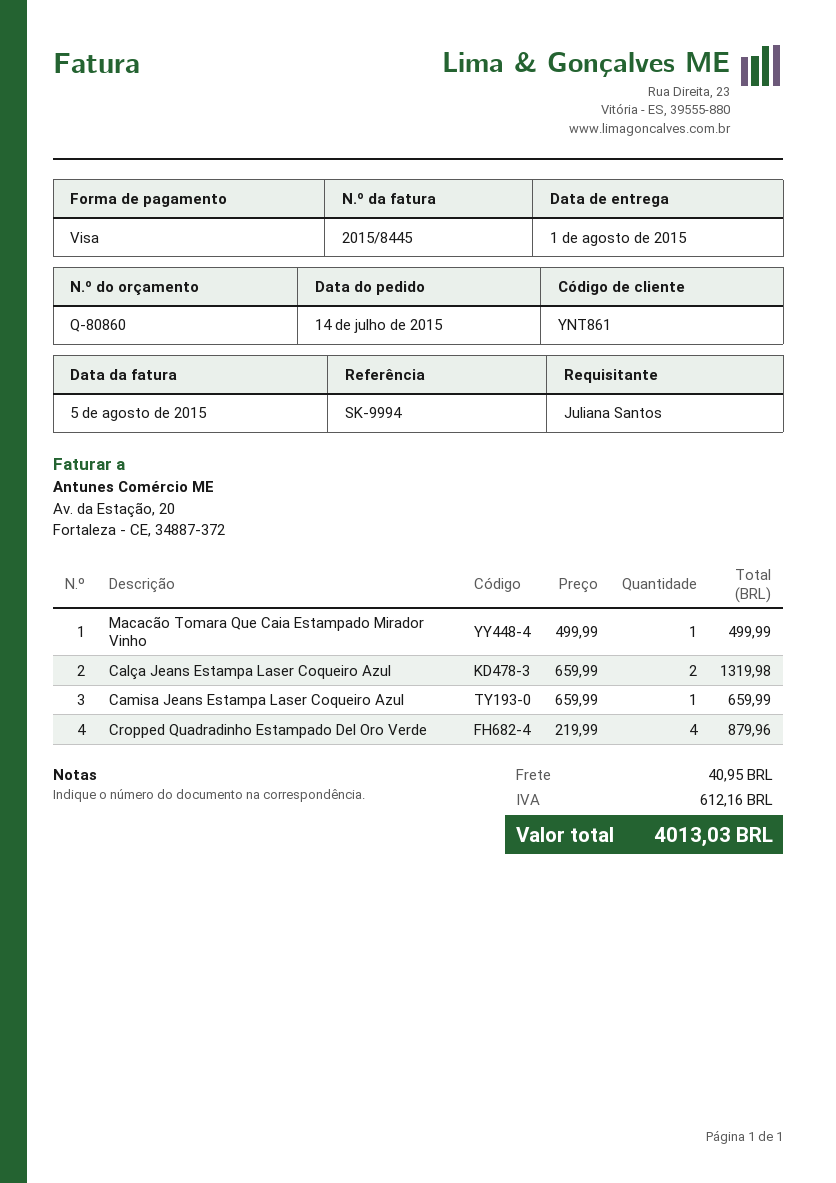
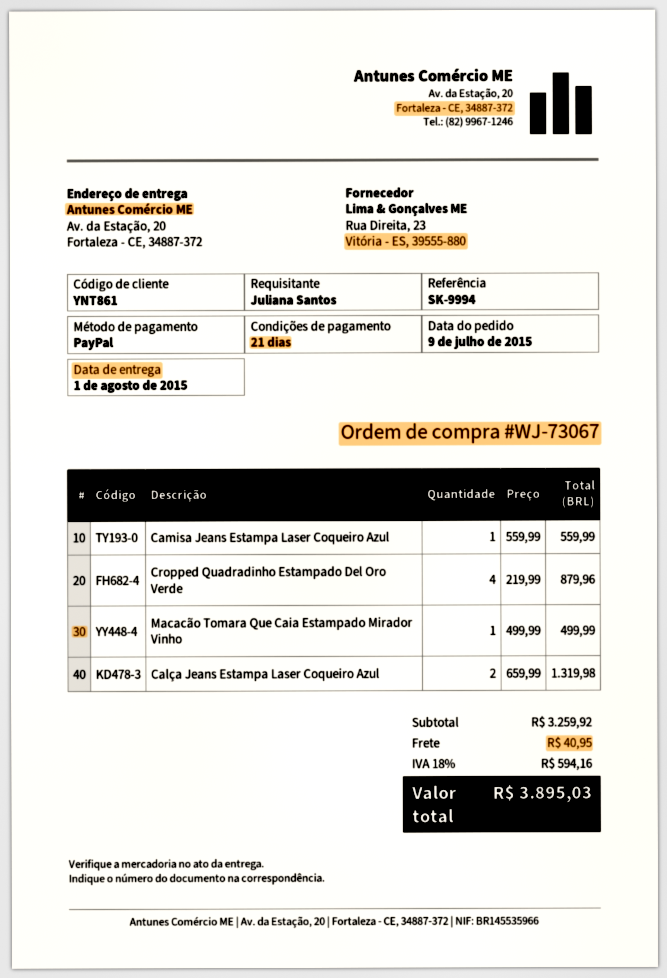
order date: 2015-07-14 -> 2015-07-09
payment method: Visa -> PayPal
Camisa Jeans Estampa Laser Coqueiro Azul: 1 x 659.99 = 659.99 -> 1 x 559.99 = 559.99
tax: 612.16 -> 594.16
total: 4013.03 -> 3895.03

